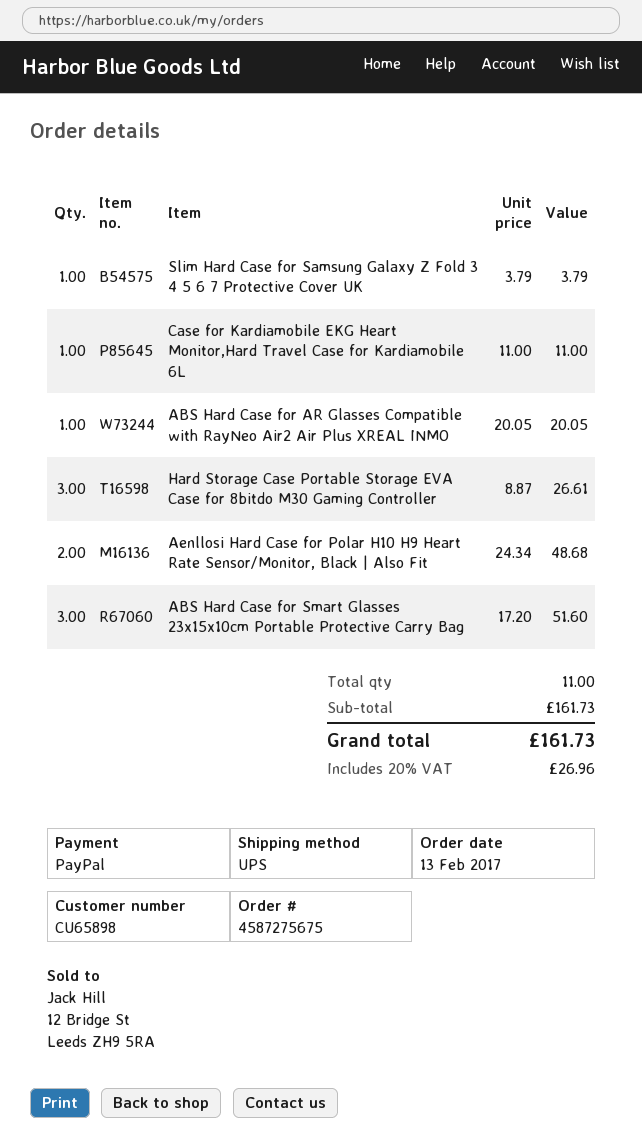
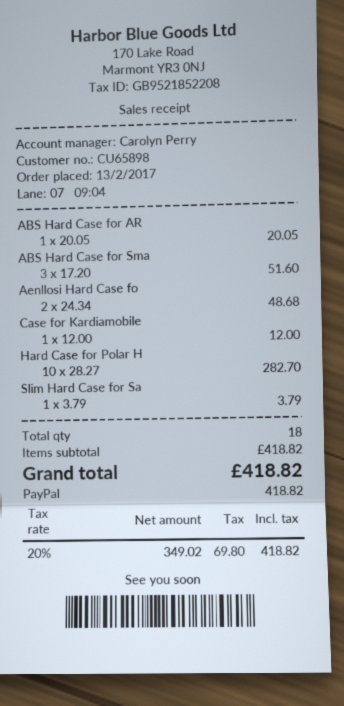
Case for Kardiamobile EKG Heart Monitor,Hard Travel Case for Kardiamobile 6L: 1 x 11.00 = 11.00 -> 1 x 12.00 = 12.00
Hard Storage Case Portable Storage EVA Case for 8bitdo M30 Gaming Controller: 3 x 8.87 = 26.61 -> none
Hard Case for Polar H: none -> 10 x 28.27 = 282.70
total quantity: 11 -> 18
subtotal: 161.73 -> 418.82
tax: 20% = 26.96 -> 20% = 69.80
total: 161.73 -> 418.82

